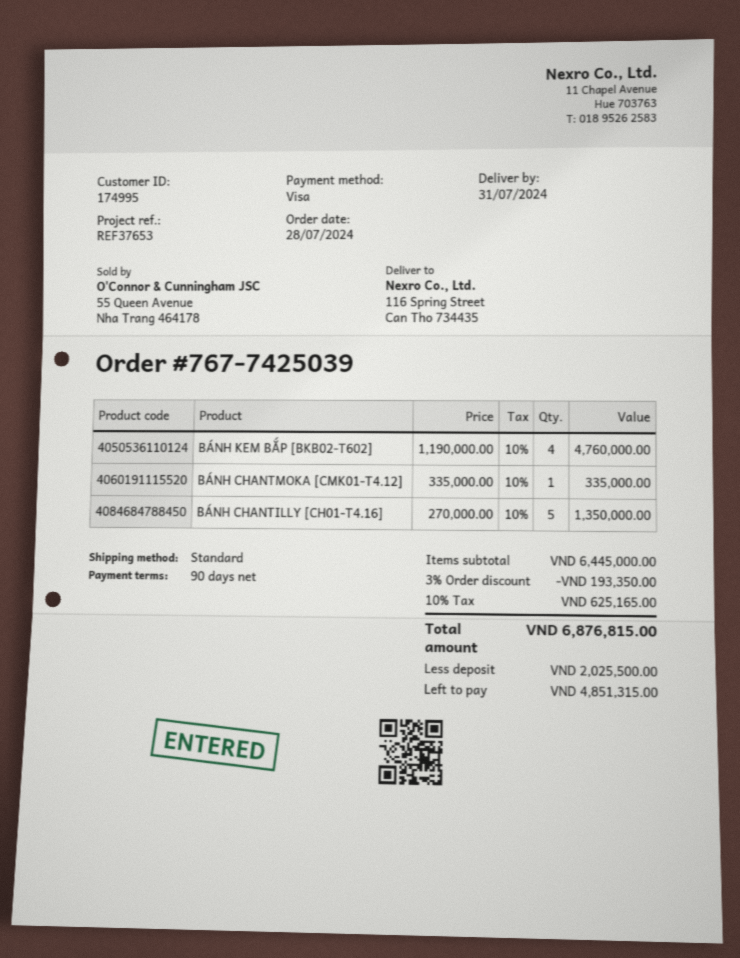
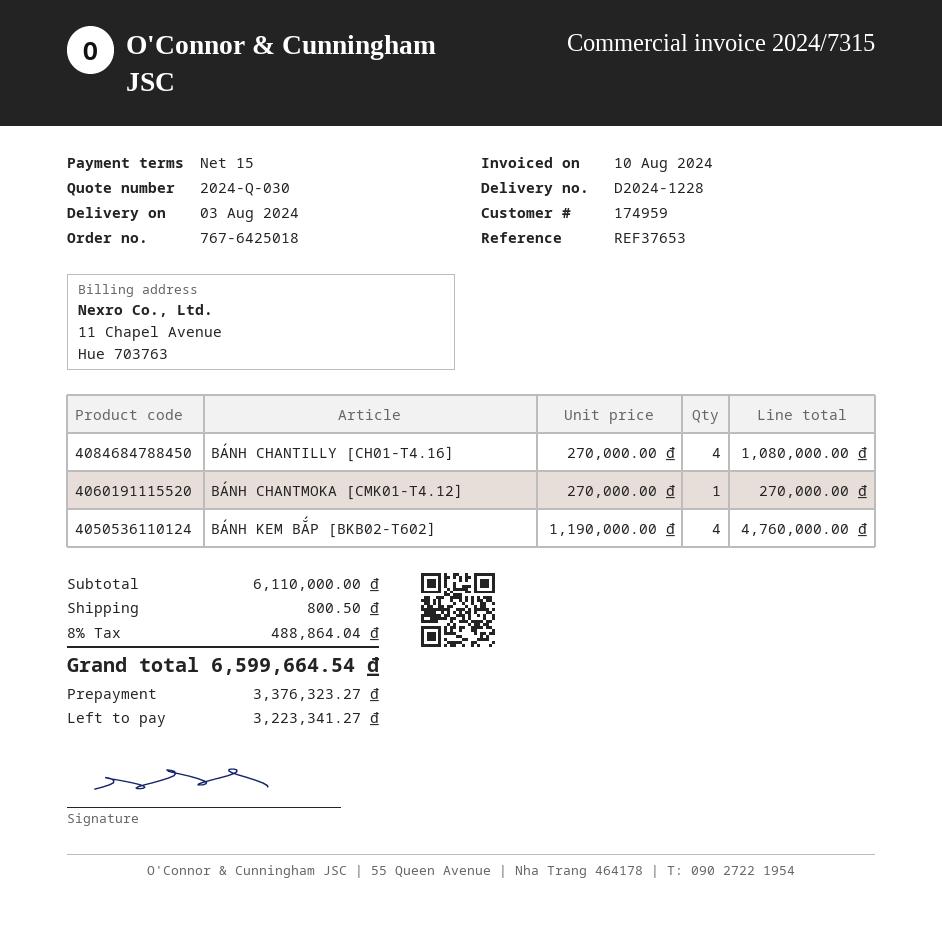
order number: 767-7425039 -> 767-6425018
delivery date: 2024-07-31 -> 2024-08-03
payment terms: 90 days -> 15 days
customer number: 174995 -> 174959
BÁNH CHANTMOKA [CMK01-T4.12]: 1 x 335000.00 = 335000.00 -> 1 x 270000.00 = 270000.00
BÁNH CHANTILLY [CH01-T4.16]: 5 x 270000.00 = 1350000.00 -> 4 x 270000.00 = 1080000.00
subtotal: 6445000.00 -> 6110000.00
discount: 3% = 193350.00 -> none
shipping: none -> 800.50
tax: 10% = 625165.00 -> 8% = 488864.04
total: 6876815.00 -> 6599664.54
deposit: 2025500.00 -> 3376323.27
balance: 4851315.00 -> 3223341.27

